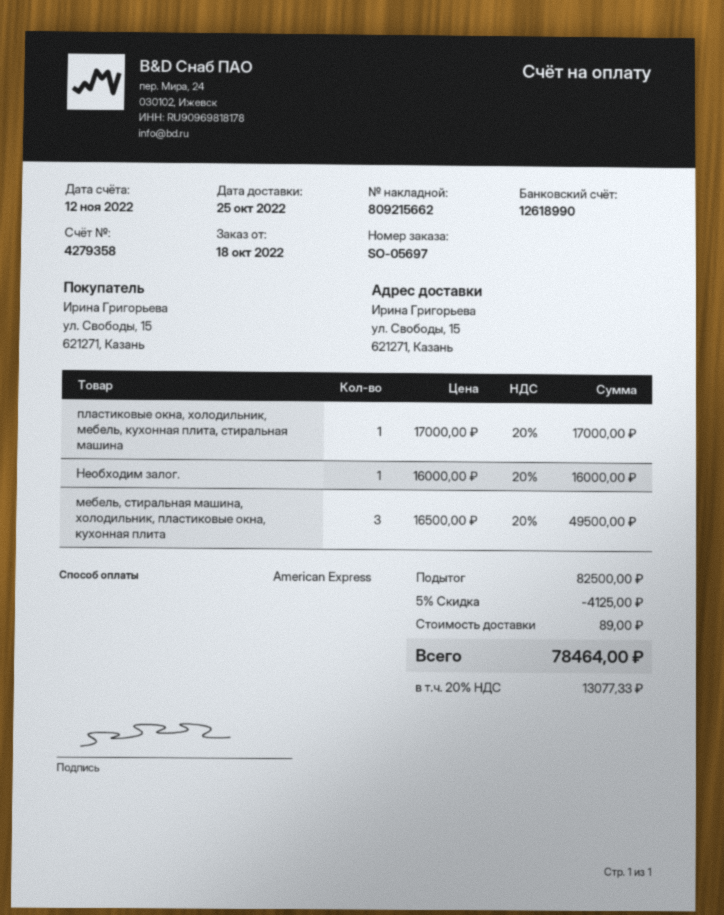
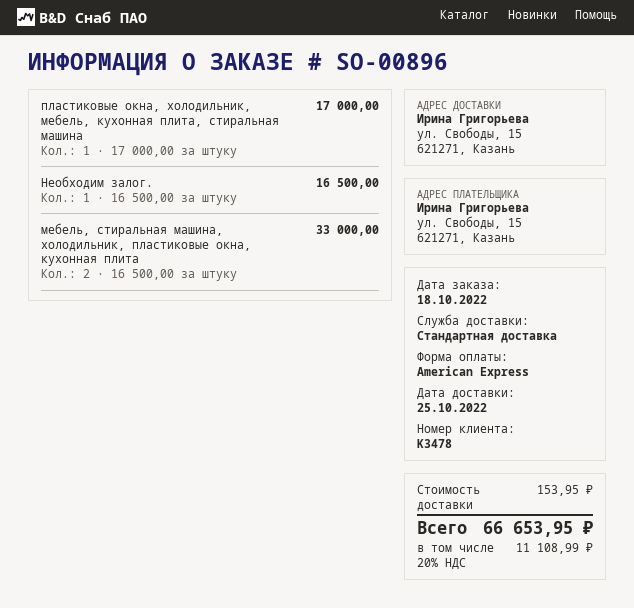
order number: SO-05697 -> SO-00896
Необходим залог.: 1 x 16000.00 = 16000.00 -> 1 x 16500.00 = 16500.00
мебель, стиральная машина, холодильник, пластиковые окна, кухонная плита: 3 x 16500.00 = 49500.00 -> 2 x 16500.00 = 33000.00
discount: 5% = 4125.00 -> none
shipping: 89.00 -> 153.95
tax: 20% = 13077.33 -> 20% = 11108.99
total: 78464.00 -> 66653.95

